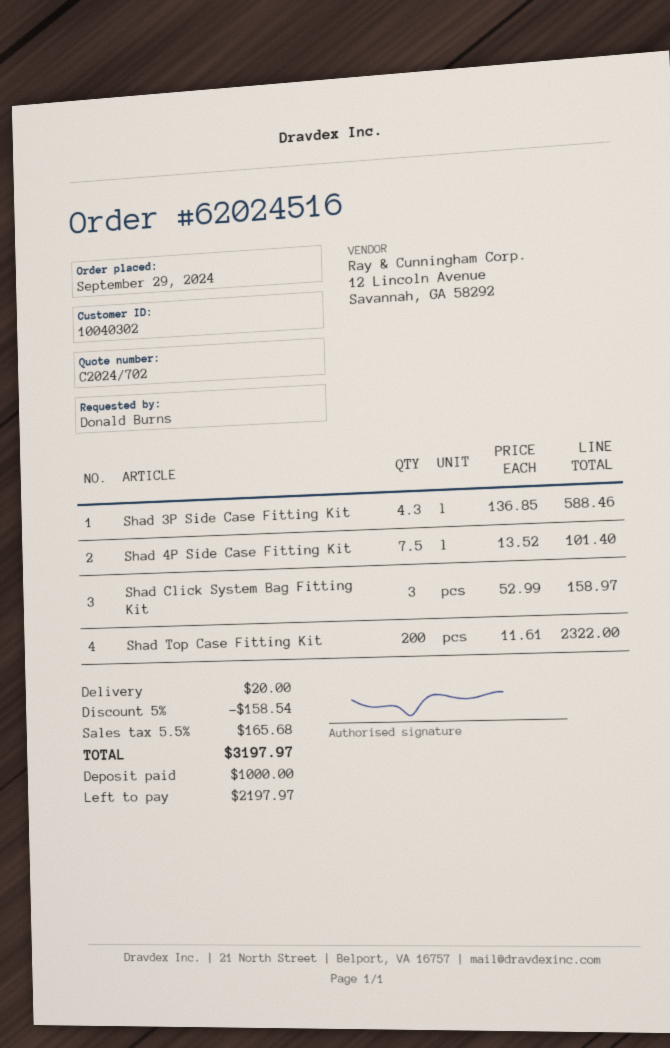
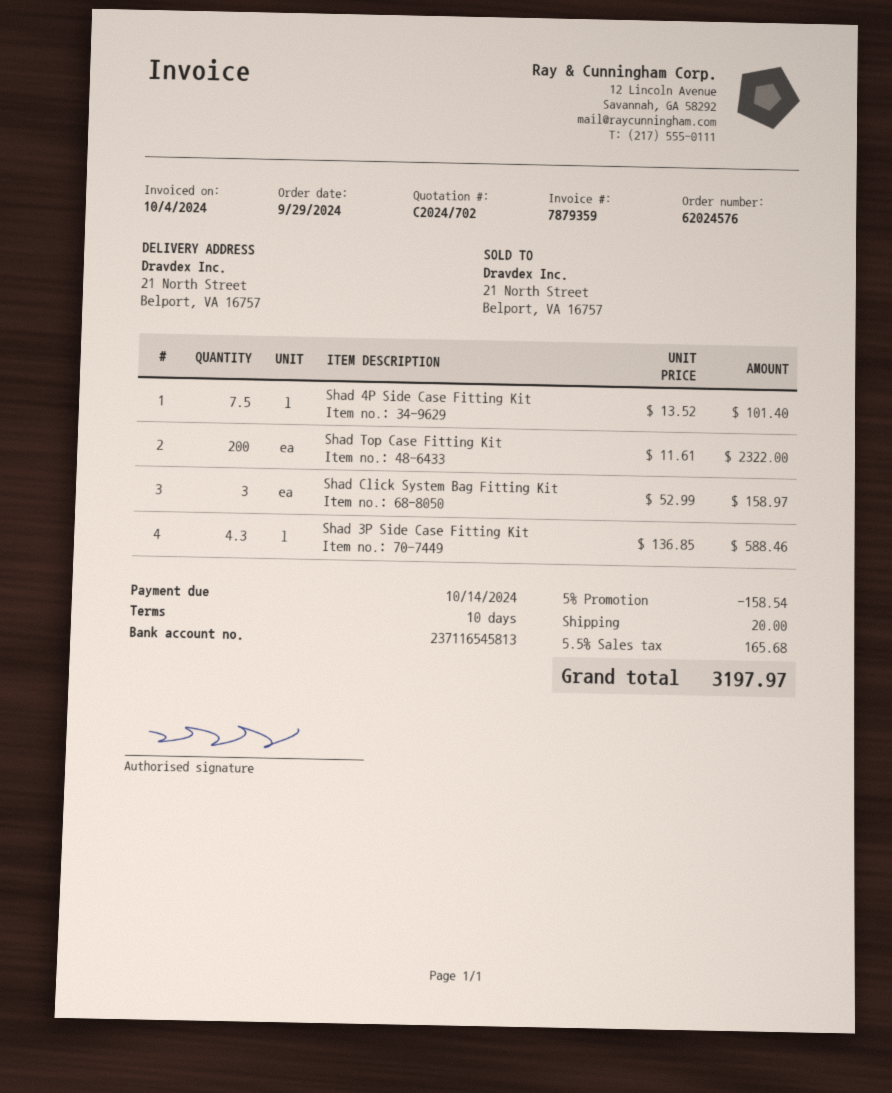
order number: 62024516 -> 62024576

